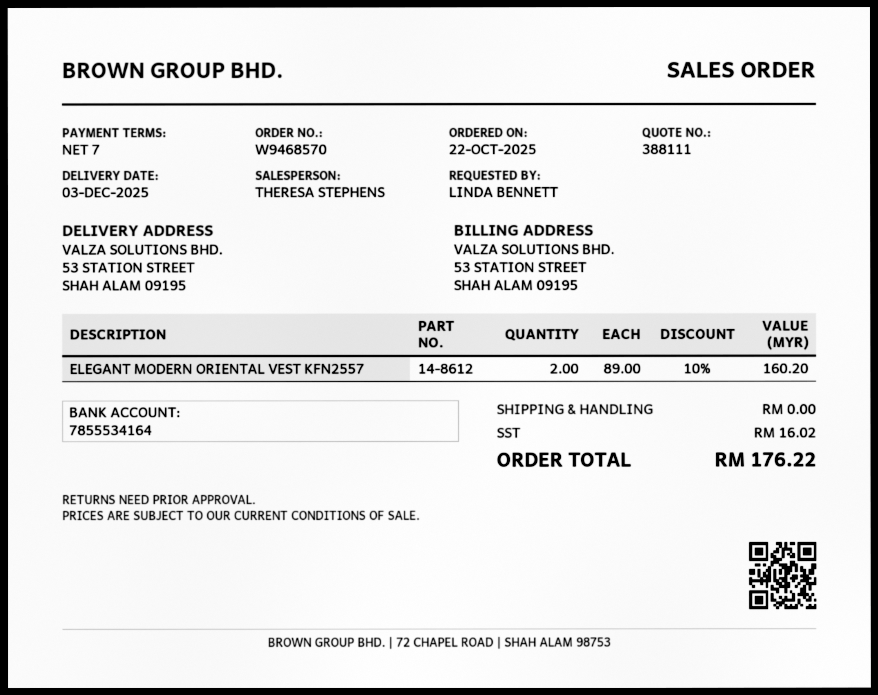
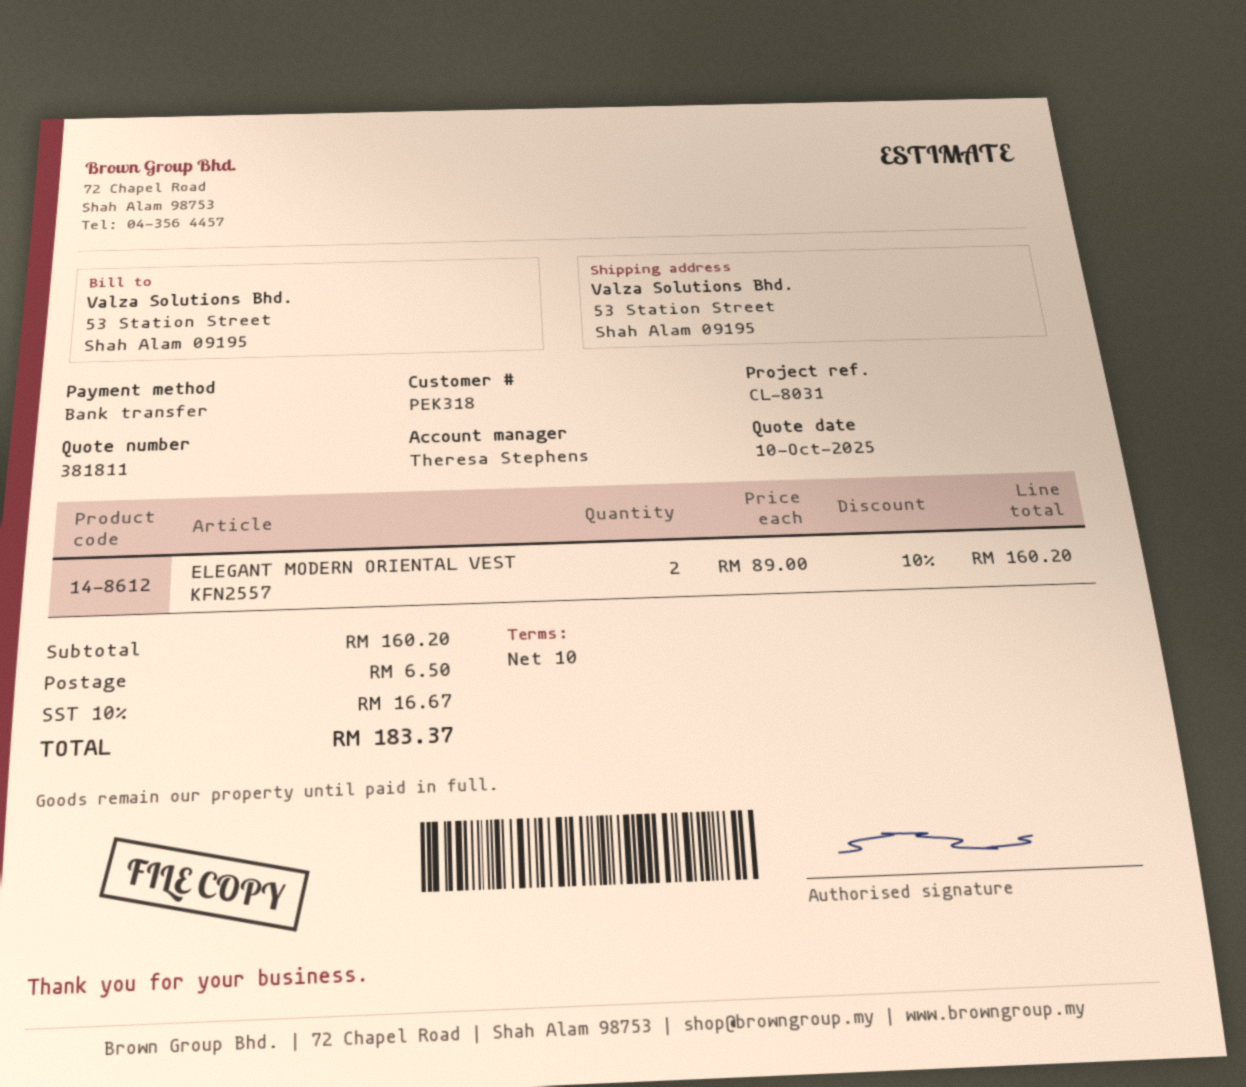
quote number: 388111 -> 381811
payment terms: 7 days -> 10 days
shipping: 0.00 -> 6.50
tax: 16.02 -> 16.67
total: 176.22 -> 183.37

